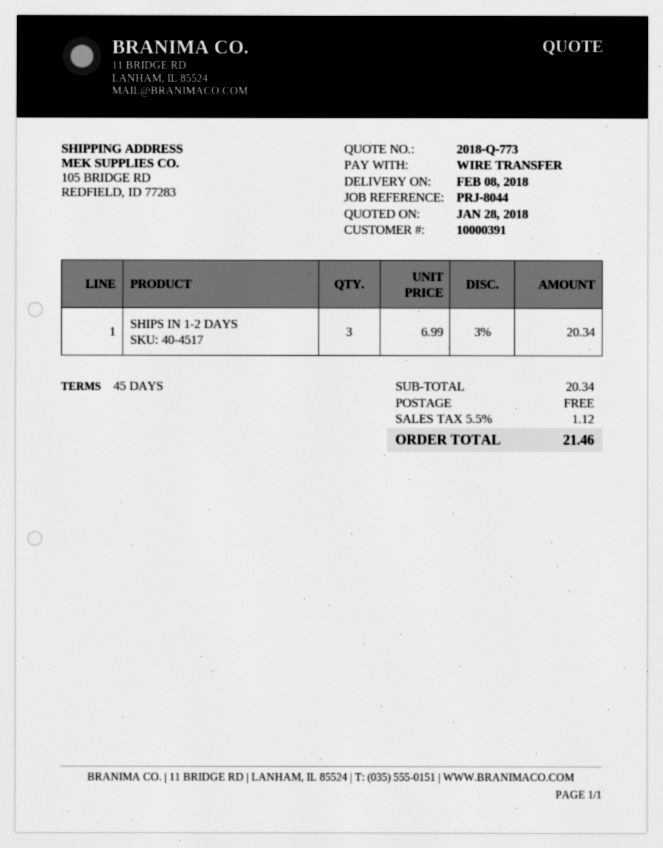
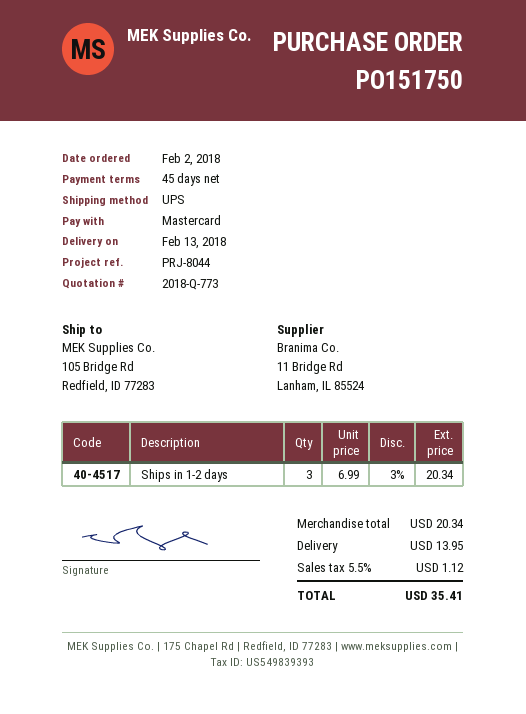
delivery date: 2018-02-08 -> 2018-02-13
payment method: bank transfer -> Mastercard
shipping: 0.00 -> 13.95
total: 21.46 -> 35.41

